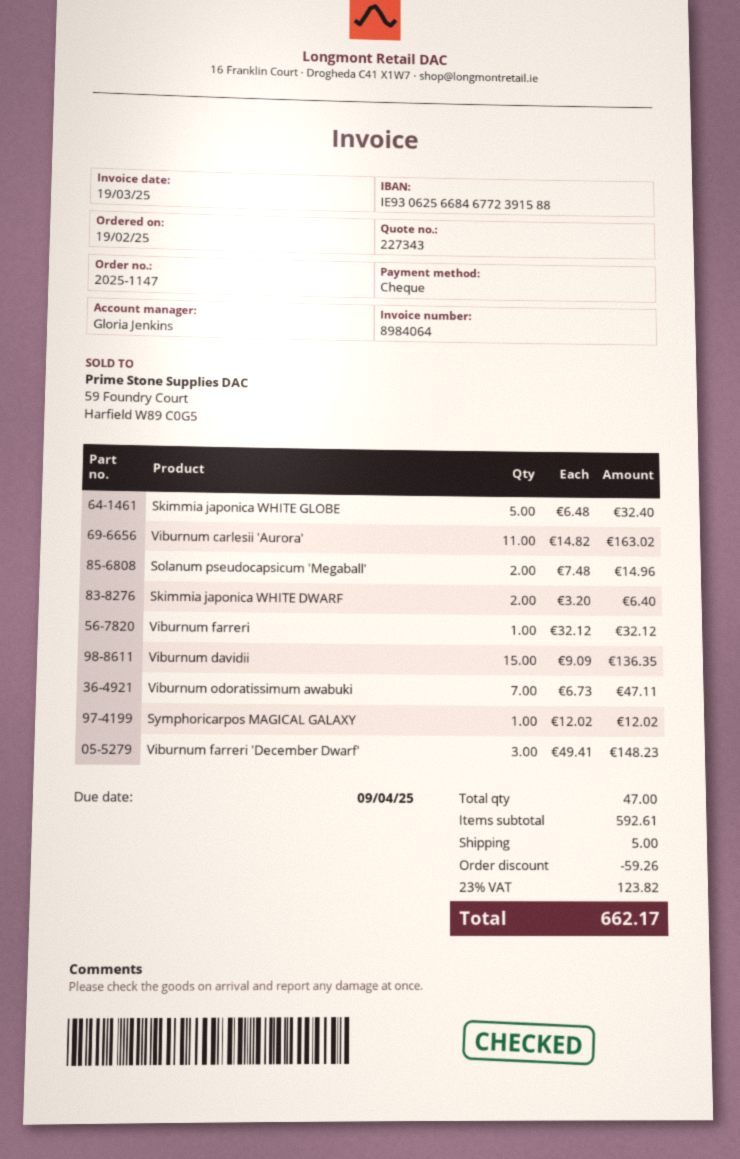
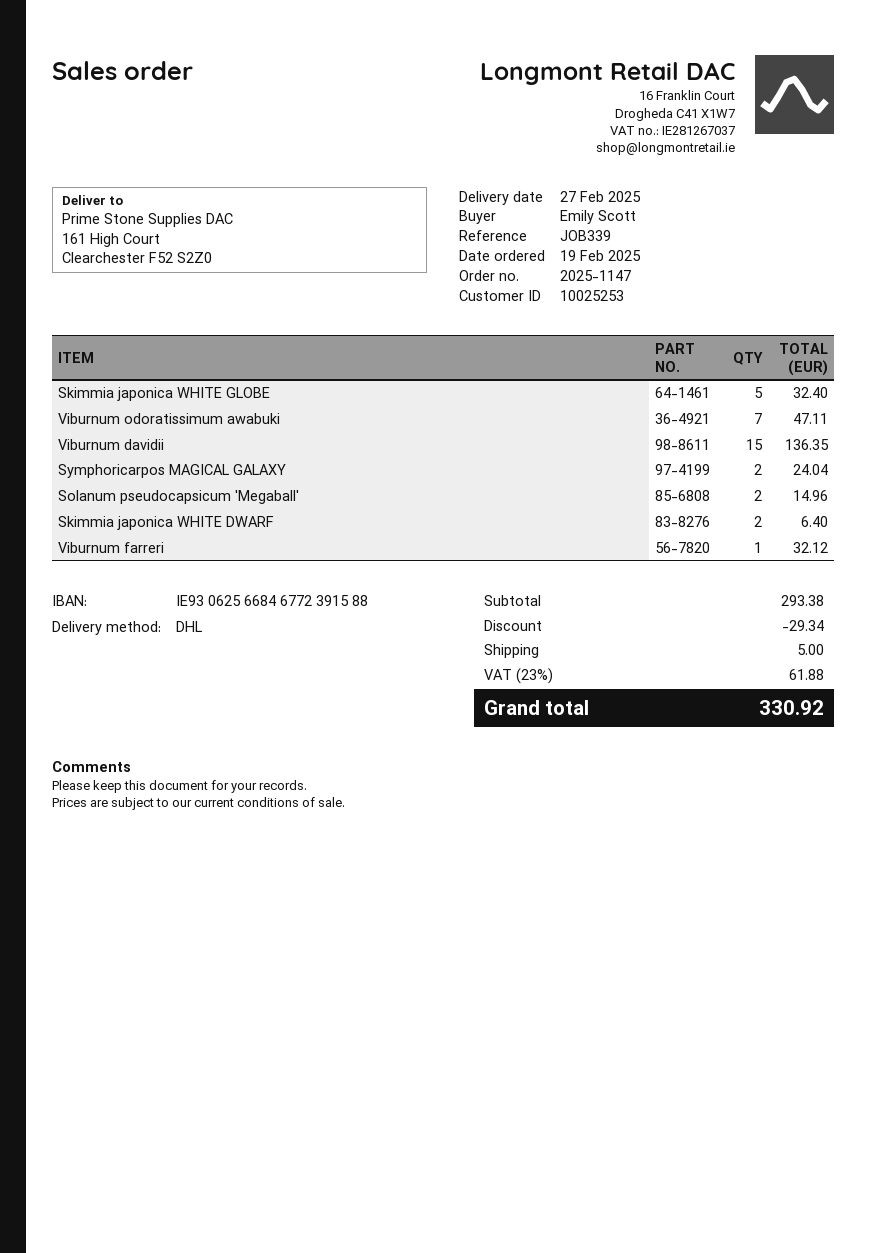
Viburnum carlesii 'Aurora': 11 for 163.02 -> none
Symphoricarpos MAGICAL GALAXY: 1 for 12.02 -> 2 for 24.04
Viburnum farreri 'December Dwarf': 3 for 148.23 -> none
subtotal: 592.61 -> 293.38
discount: 59.26 -> 29.34
tax: 23% = 123.82 -> 23% = 61.88
total: 662.17 -> 330.92

